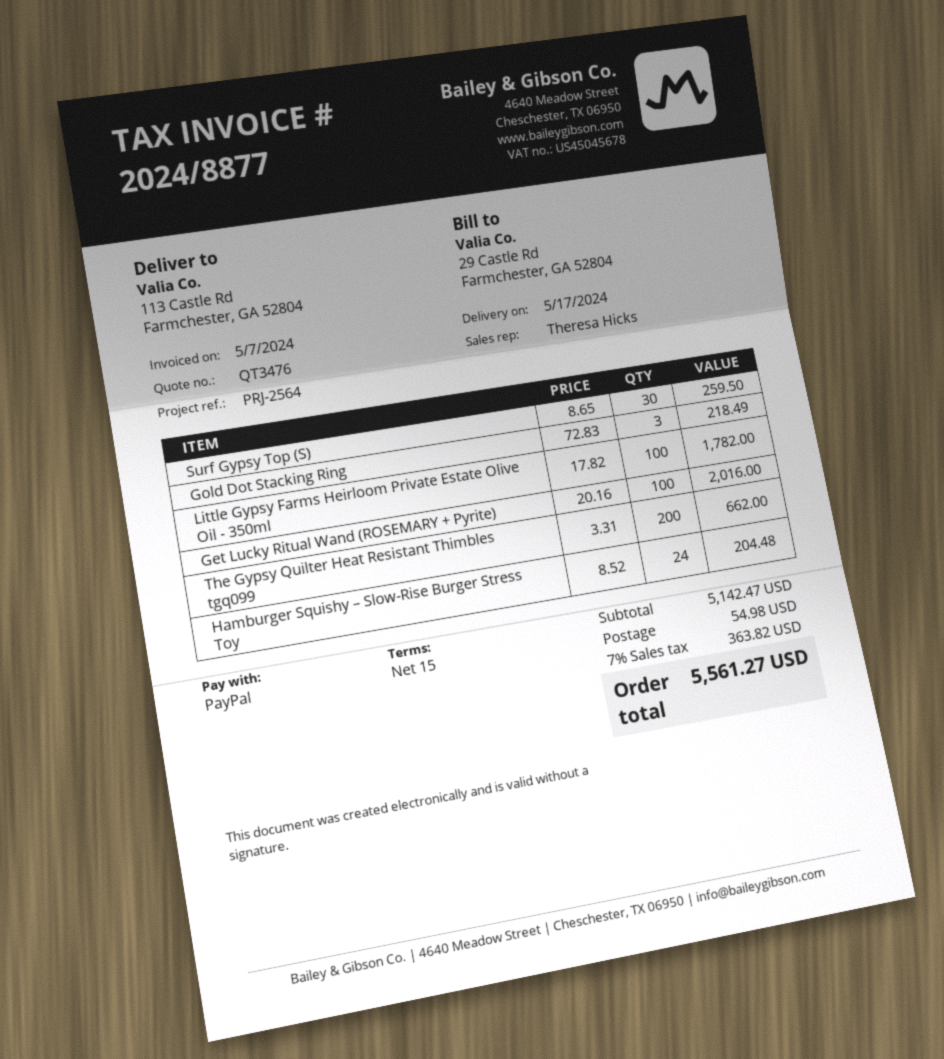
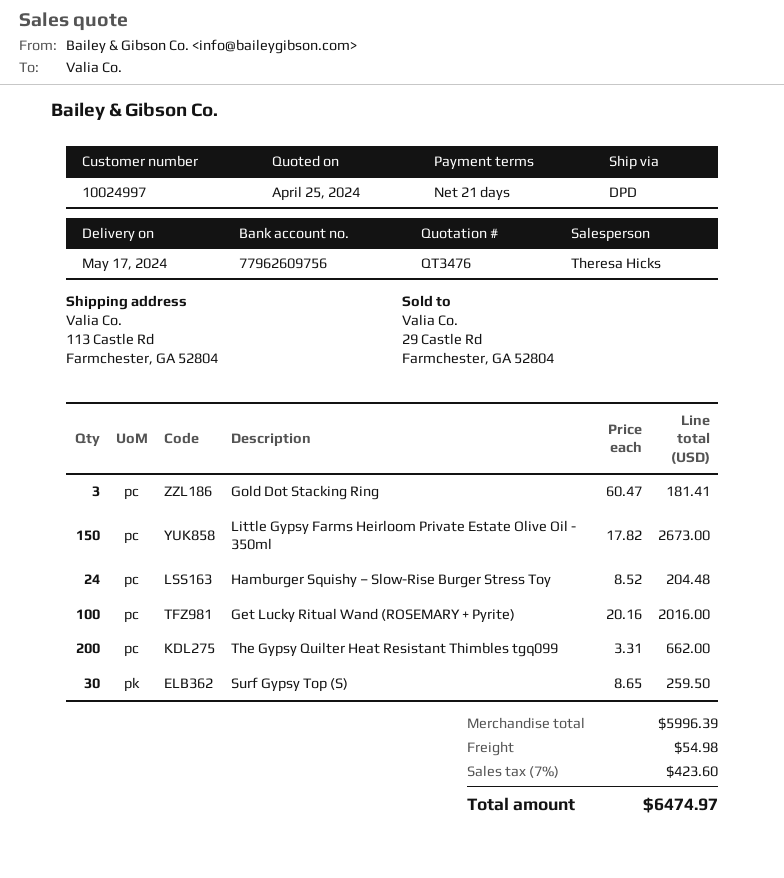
payment terms: 15 days -> 21 days
Gold Dot Stacking Ring: 3 x 72.83 = 218.49 -> 3 x 60.47 = 181.41
Little Gypsy Farms Heirloom Private Estate Olive Oil - 350ml: 100 x 17.82 = 1782.00 -> 150 x 17.82 = 2673.00
subtotal: 5142.47 -> 5996.39
tax: 7% = 363.82 -> 7% = 423.60
total: 5561.27 -> 6474.97

